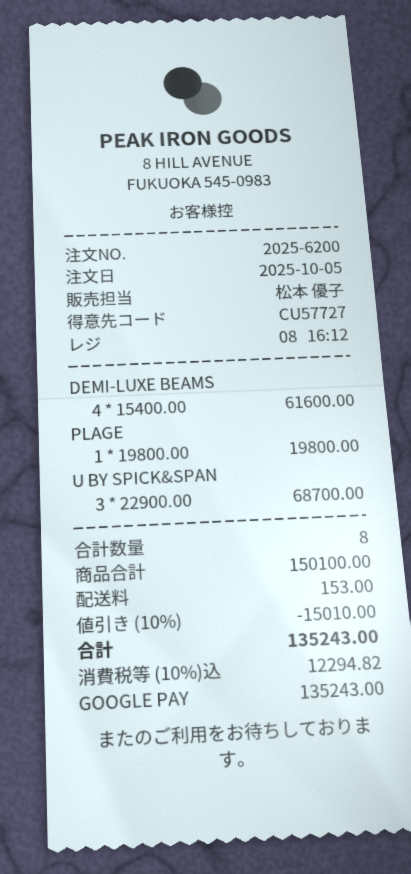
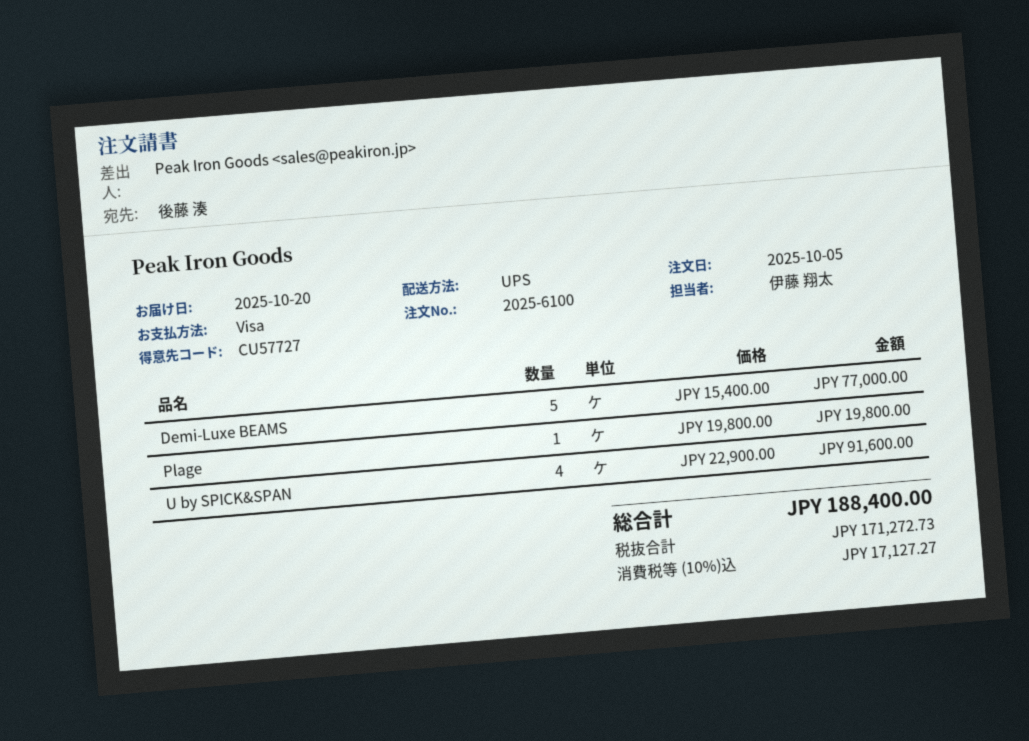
order number: 2025-6200 -> 2025-6100
sales rep: 松本 優子 -> 伊藤 翔太
payment method: Google Pay -> Visa
DEMI-LUXE BEAMS: 4 x 15400.00 = 61600.00 -> 5 x 15400.00 = 77000.00
U BY SPICK&SPAN: 3 x 22900.00 = 68700.00 -> 4 x 22900.00 = 91600.00
discount: 10% = 15010.00 -> none
shipping: 153.00 -> none
tax: 10% = 12294.82 -> 10% = 17127.27
total: 135243.00 -> 188400.00

